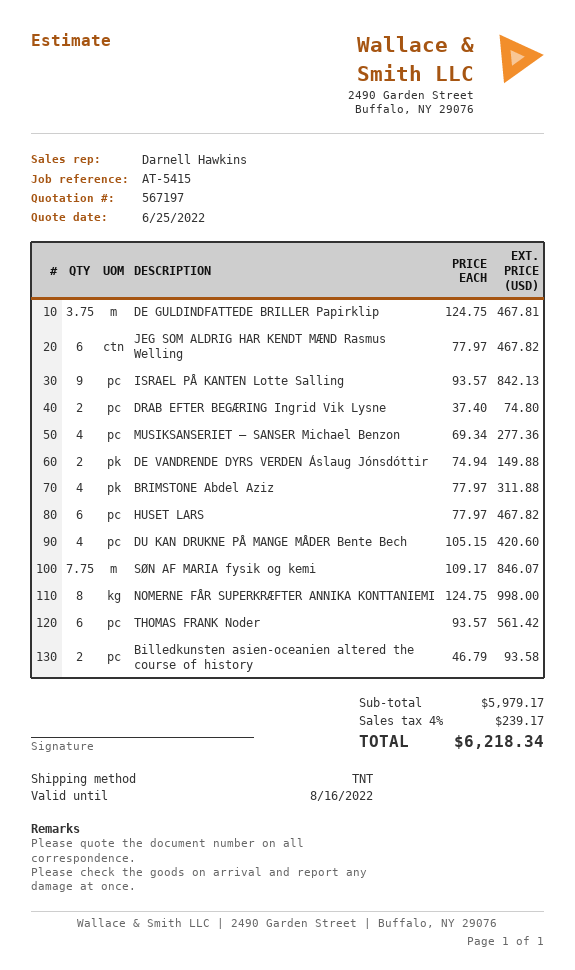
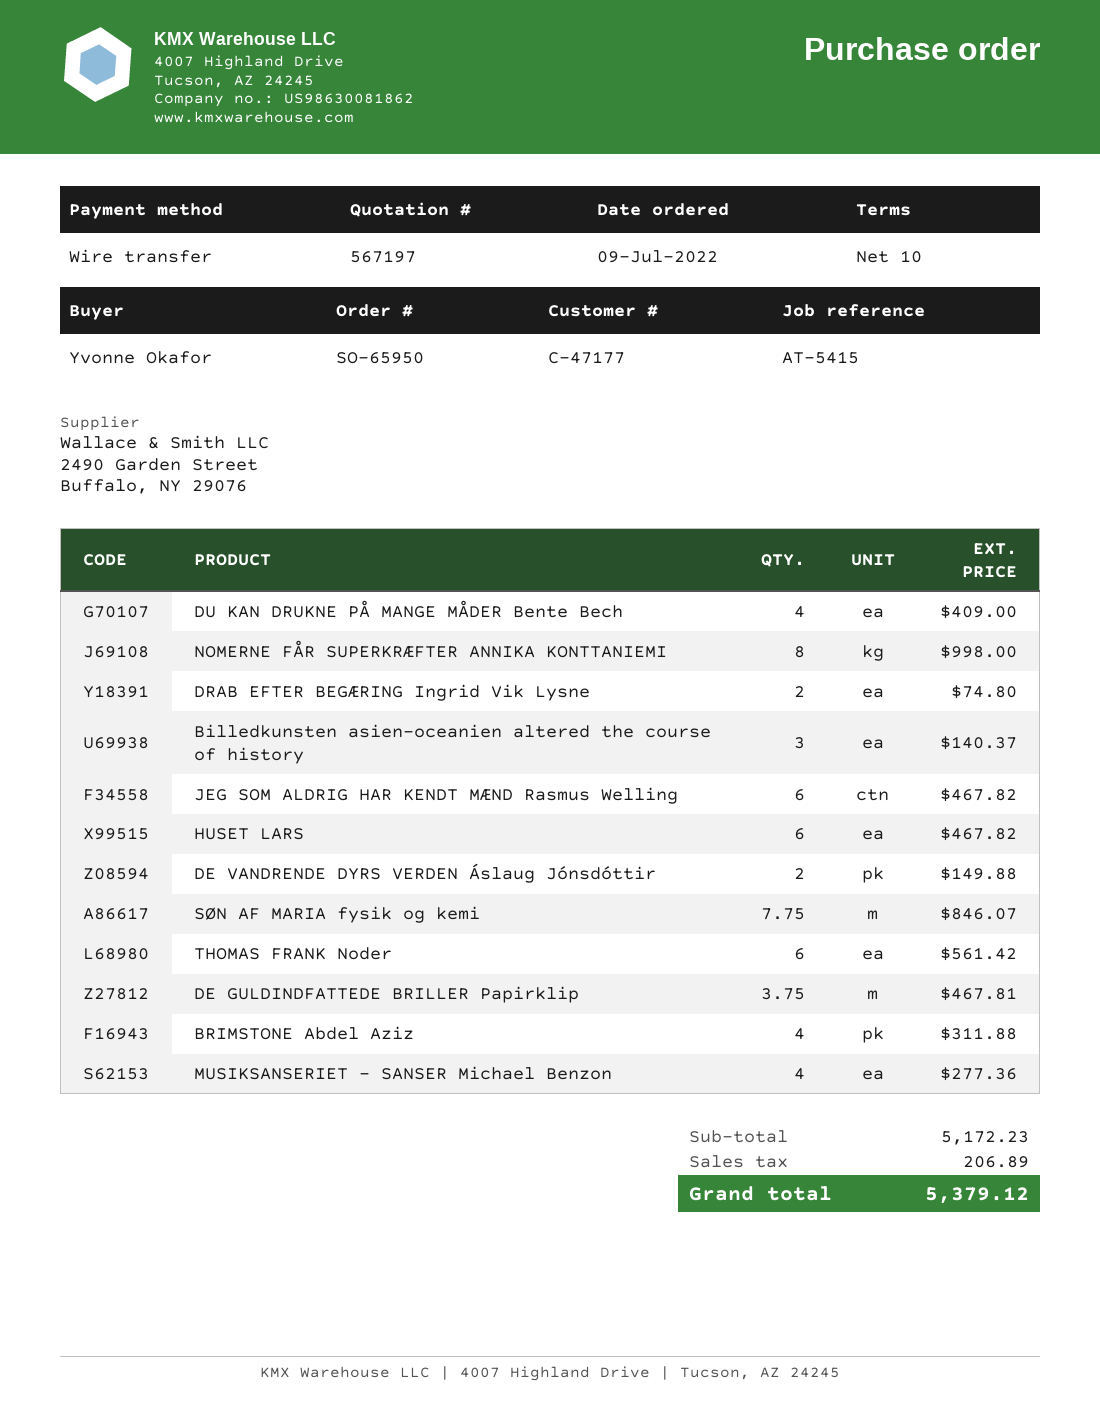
ISRAEL PÅ KANTEN Lotte Salling: 9 for 842.13 -> none
DU KAN DRUKNE PÅ MANGE MÅDER Bente Bech: 4 for 420.60 -> 4 for 409.00
Billedkunsten asien-oceanien altered the course of history: 2 for 93.58 -> 3 for 140.37
subtotal: 5979.17 -> 5172.23
tax: 239.17 -> 206.89
total: 6218.34 -> 5379.12

